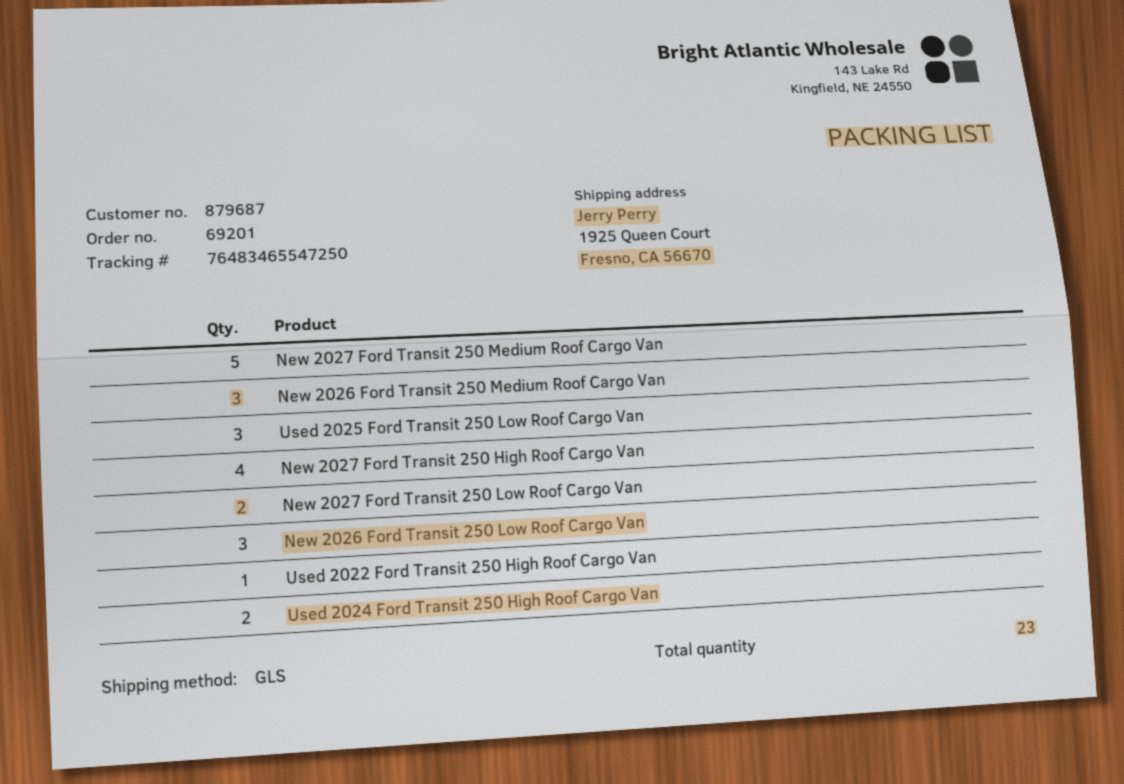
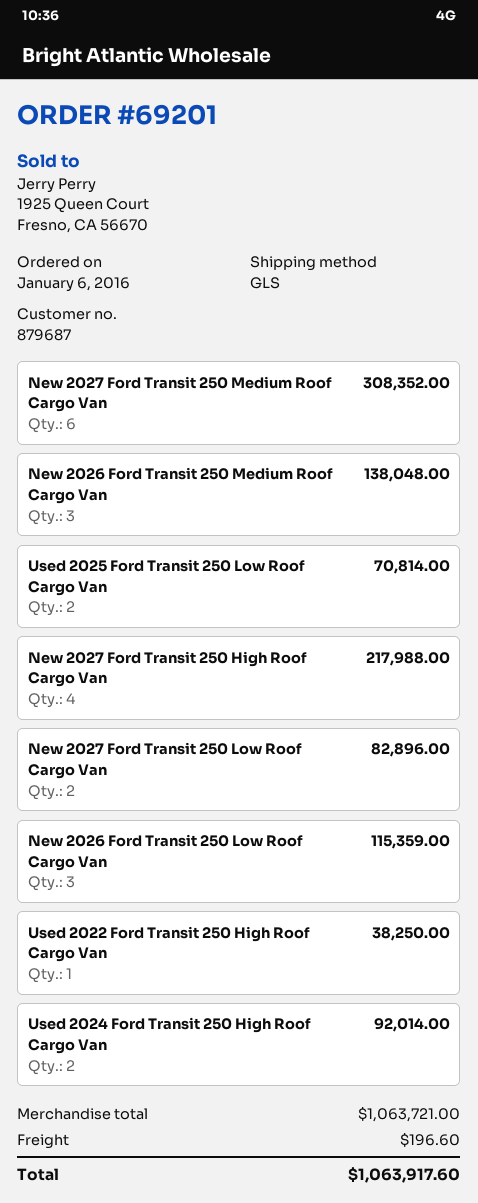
New 2027 Ford Transit 250 Medium Roof Cargo Van: 5 -> 6
Used 2025 Ford Transit 250 Low Roof Cargo Van: 3 -> 2

